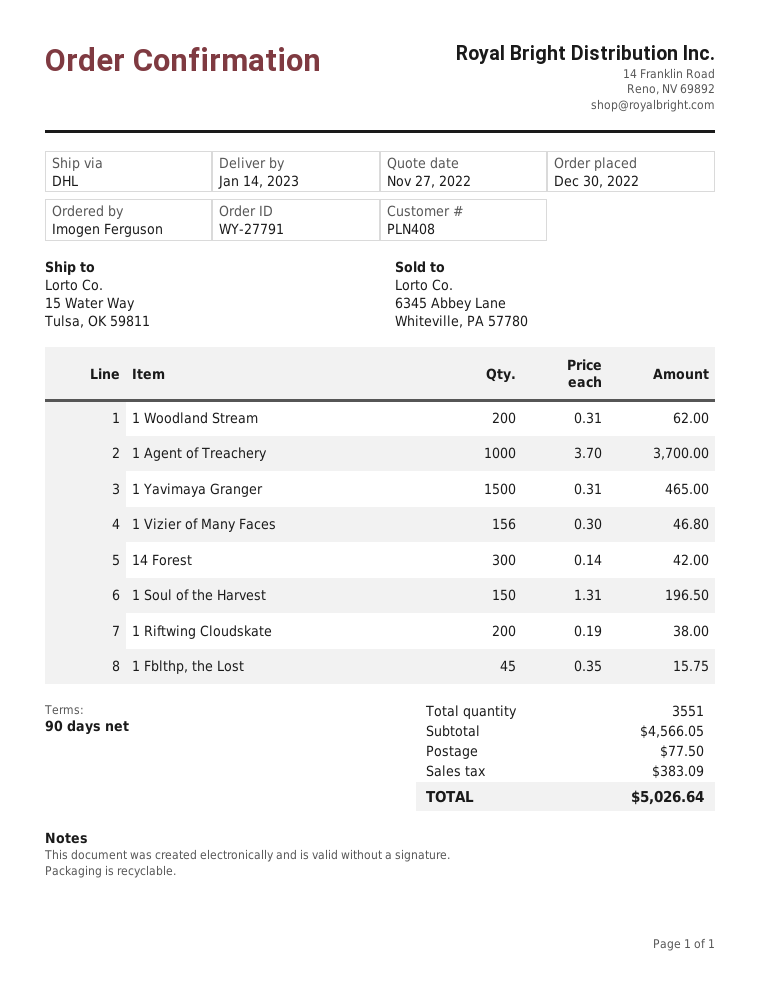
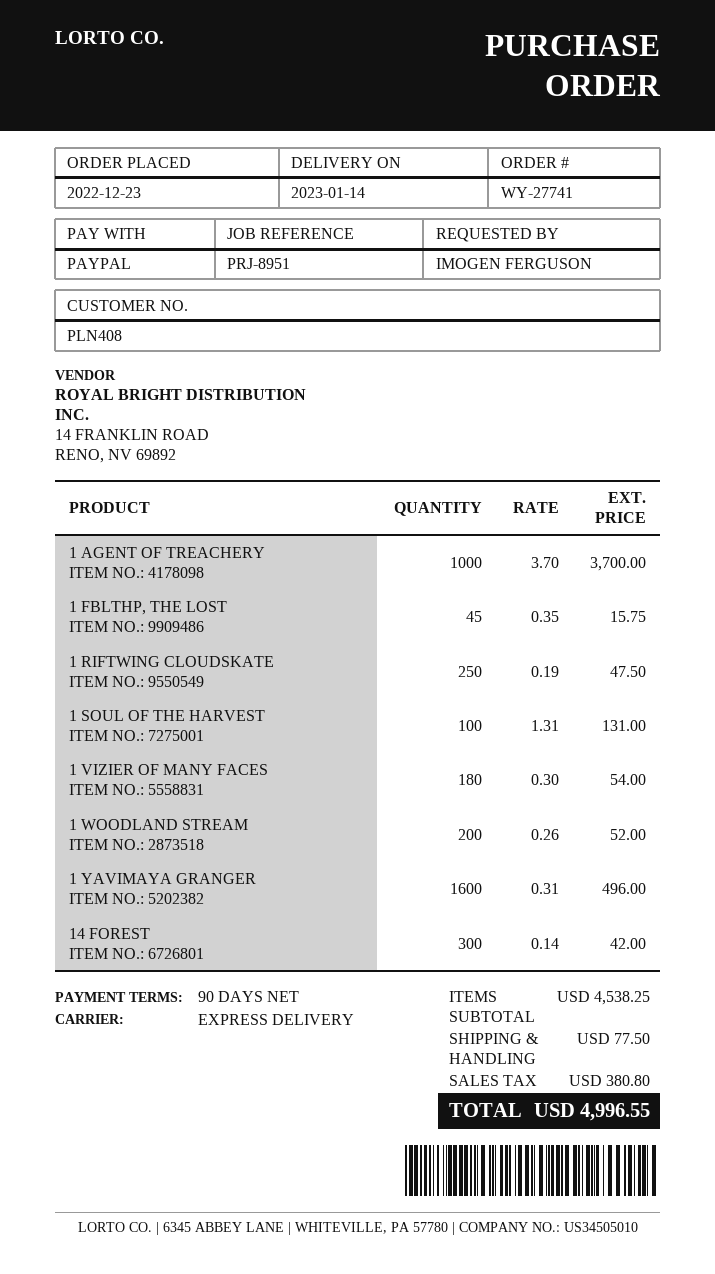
order number: WY-27791 -> WY-27741
order date: 2022-12-30 -> 2022-12-23
shipping method: DHL -> express
1 Woodland Stream: 200 x 0.31 = 62.00 -> 200 x 0.26 = 52.00
1 Yavimaya Granger: 1500 x 0.31 = 465.00 -> 1600 x 0.31 = 496.00
1 Vizier of Many Faces: 156 x 0.30 = 46.80 -> 180 x 0.30 = 54.00
1 Soul of the Harvest: 150 x 1.31 = 196.50 -> 100 x 1.31 = 131.00
1 Riftwing Cloudskate: 200 x 0.19 = 38.00 -> 250 x 0.19 = 47.50
subtotal: 4566.05 -> 4538.25
tax: 383.09 -> 380.80
total: 5026.64 -> 4996.55

